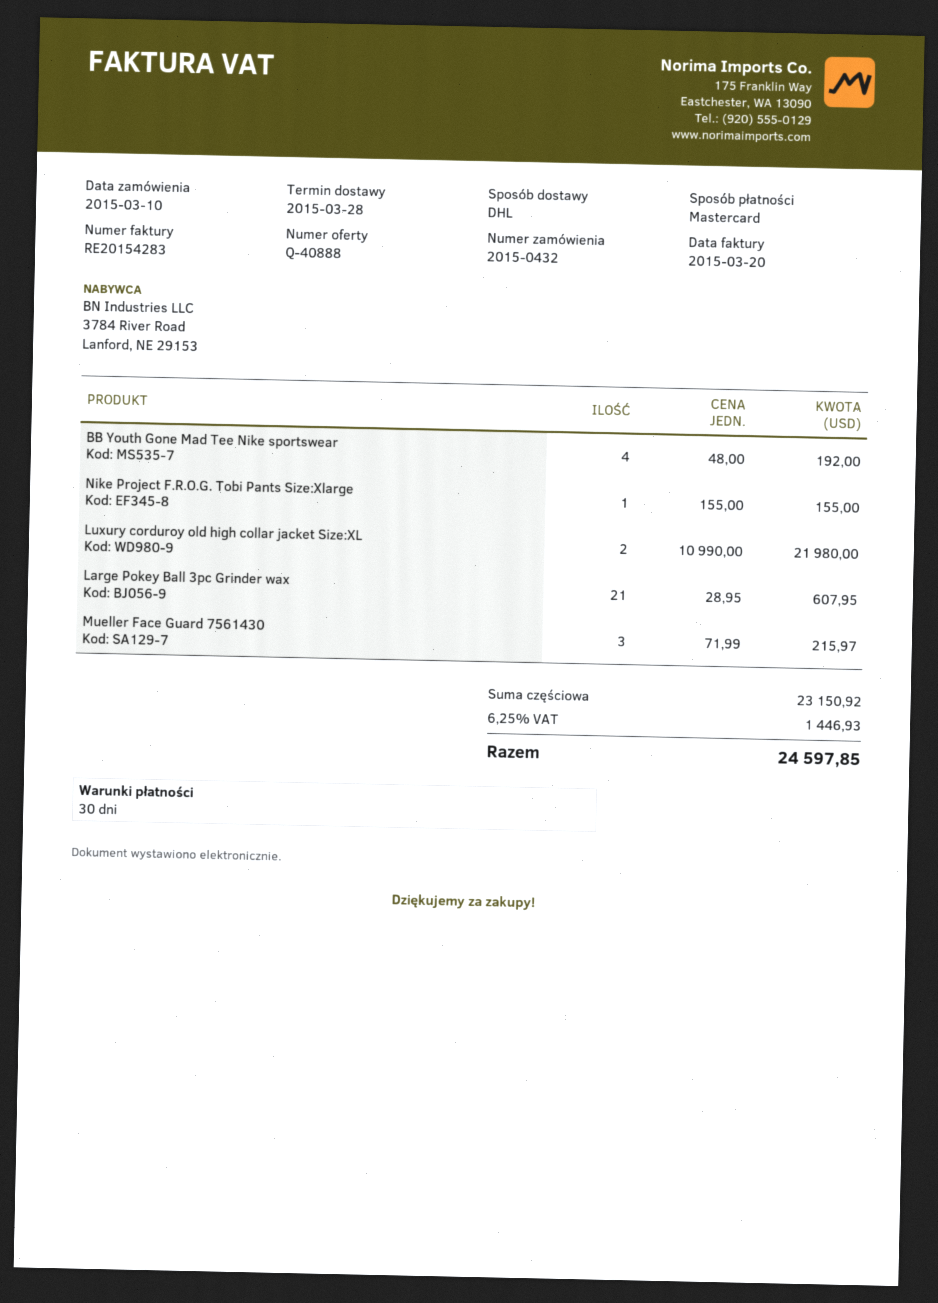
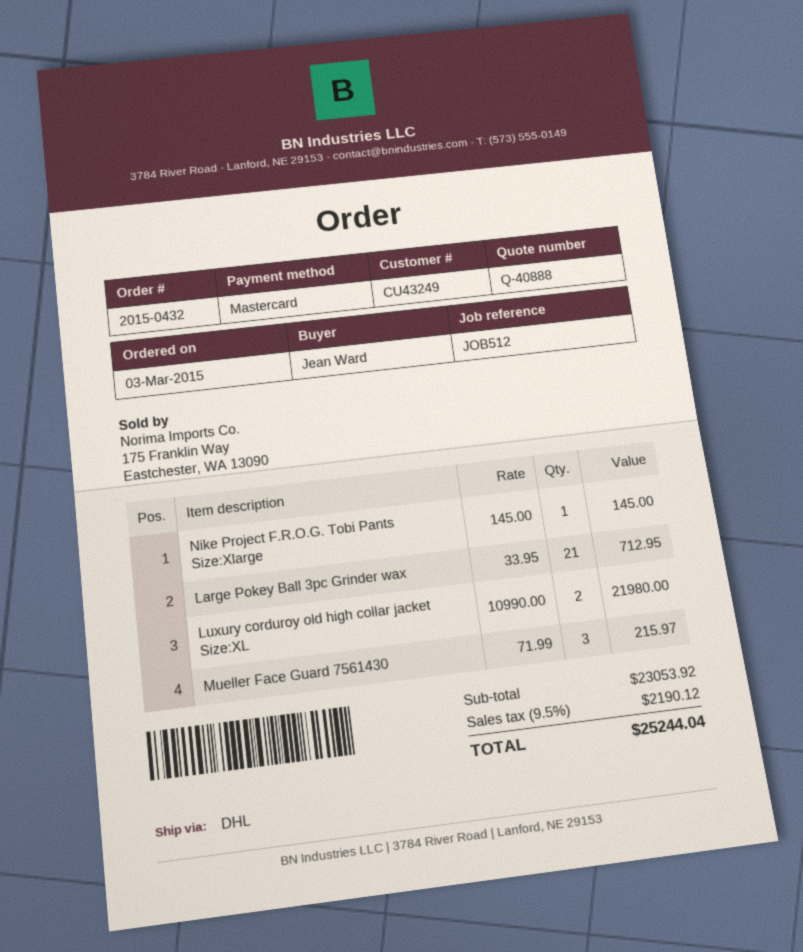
order date: 2015-03-10 -> 2015-03-03
BB Youth Gone Mad Tee Nike sportswear: 4 x 48.00 = 192.00 -> none
Nike Project F.R.O.G. Tobi Pants Size:Xlarge: 1 x 155.00 = 155.00 -> 1 x 145.00 = 145.00
Large Pokey Ball 3pc Grinder wax: 21 x 28.95 = 607.95 -> 21 x 33.95 = 712.95
subtotal: 23150.92 -> 23053.92
tax: 6.25% = 1446.93 -> 9.5% = 2190.12
total: 24597.85 -> 25244.04

